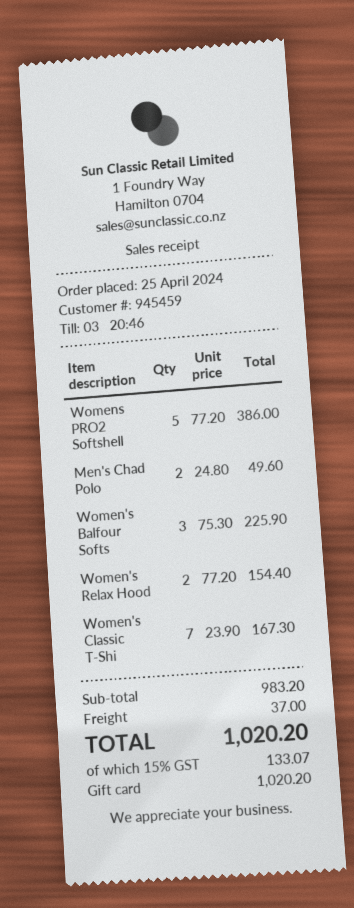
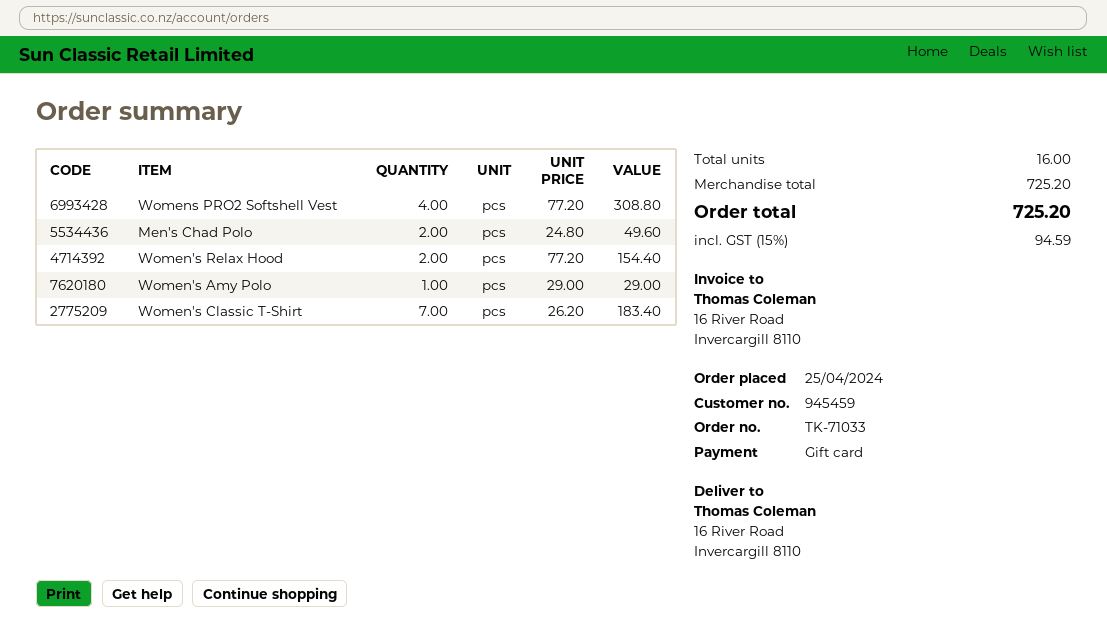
Womens PRO2 Softshell: 5 x 77.20 = 386.00 -> 4 x 77.20 = 308.80
Women's Balfour Softs: 3 x 75.30 = 225.90 -> none
Women's Classic T-Shi: 7 x 23.90 = 167.30 -> 7 x 26.20 = 183.40
Women's Amy Polo: none -> 1 x 29.00 = 29.00
subtotal: 983.20 -> 725.20
shipping: 37.00 -> none
tax: 15% = 133.07 -> 15% = 94.59
total: 1020.20 -> 725.20

